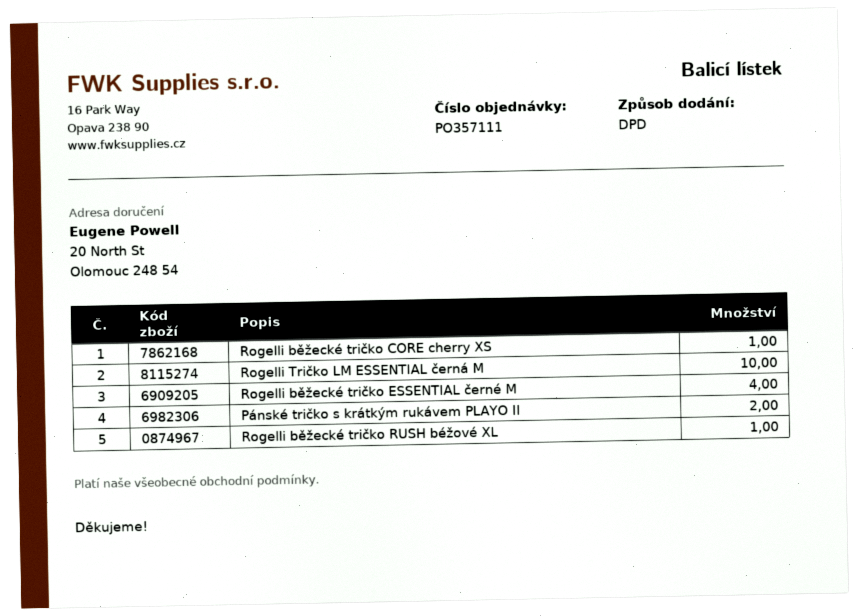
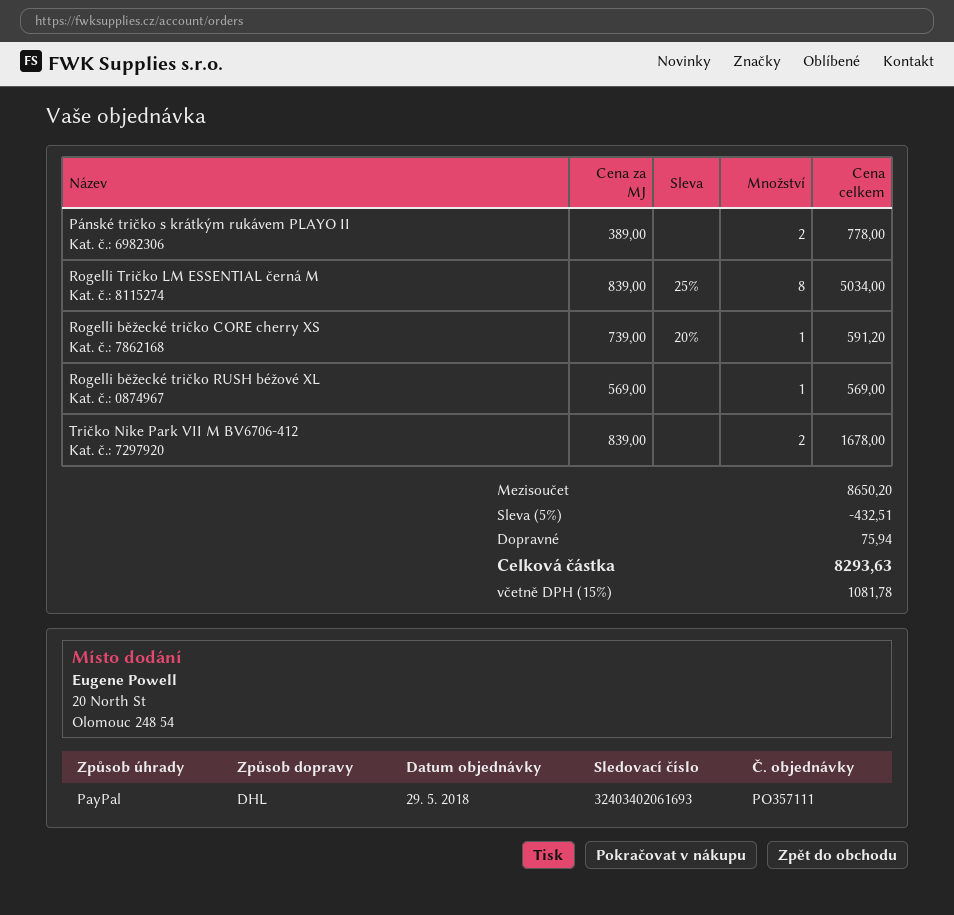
shipping method: DPD -> DHL
Rogelli Tričko LM ESSENTIAL černá M: 10 -> 8
Rogelli běžecké tričko ESSENTIAL černé M: 4 -> none
Tričko Nike Park VII M BV6706-412: none -> 2

